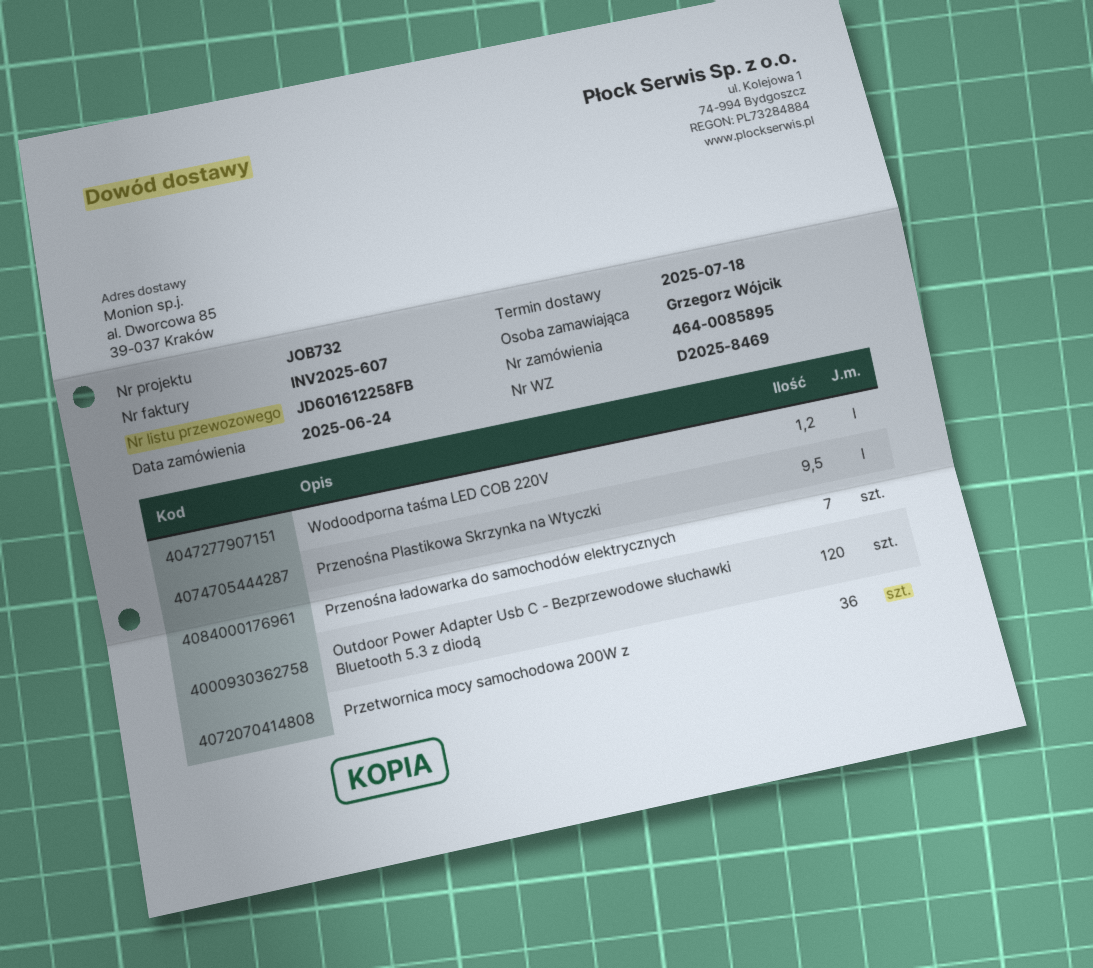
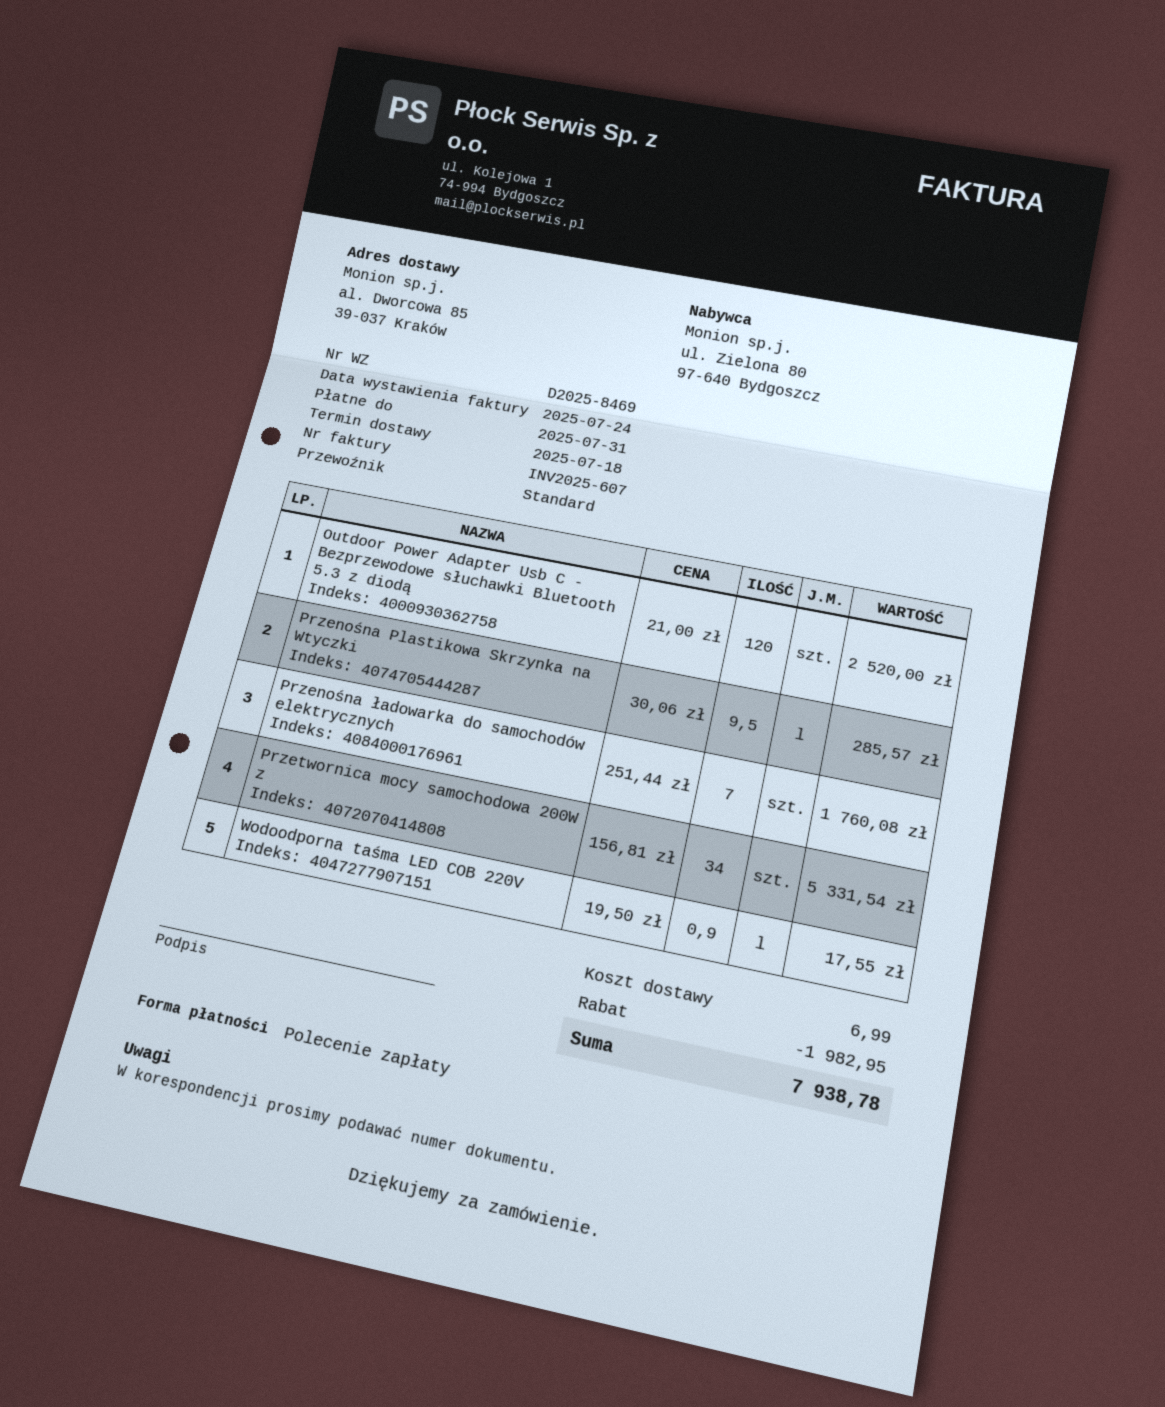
Wodoodporna taśma LED COB 220V: 1.2 -> 0.9
Przetwornica mocy samochodowa 200W z: 36 -> 34

